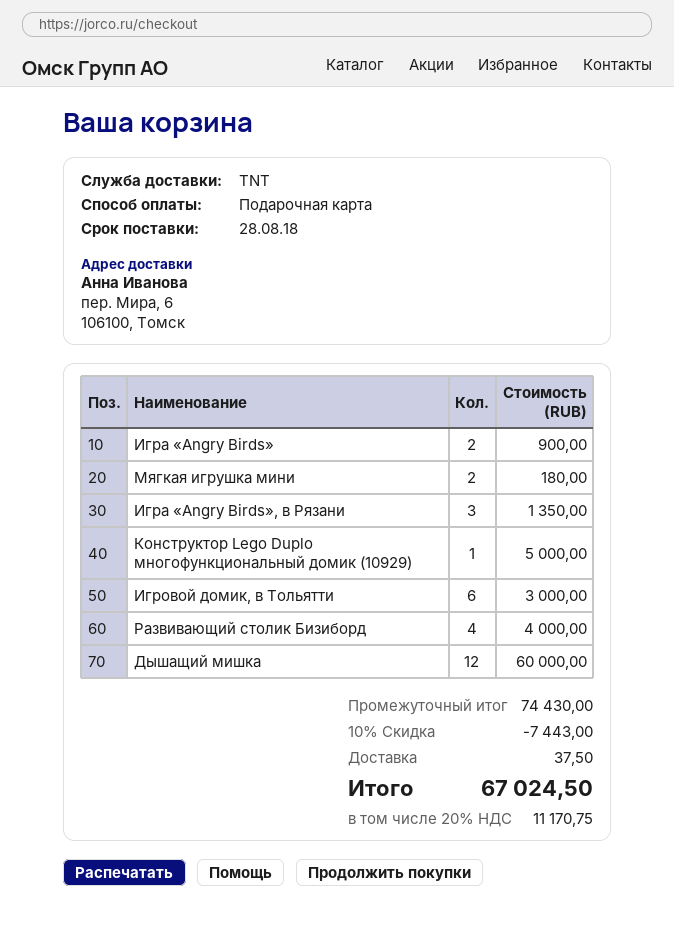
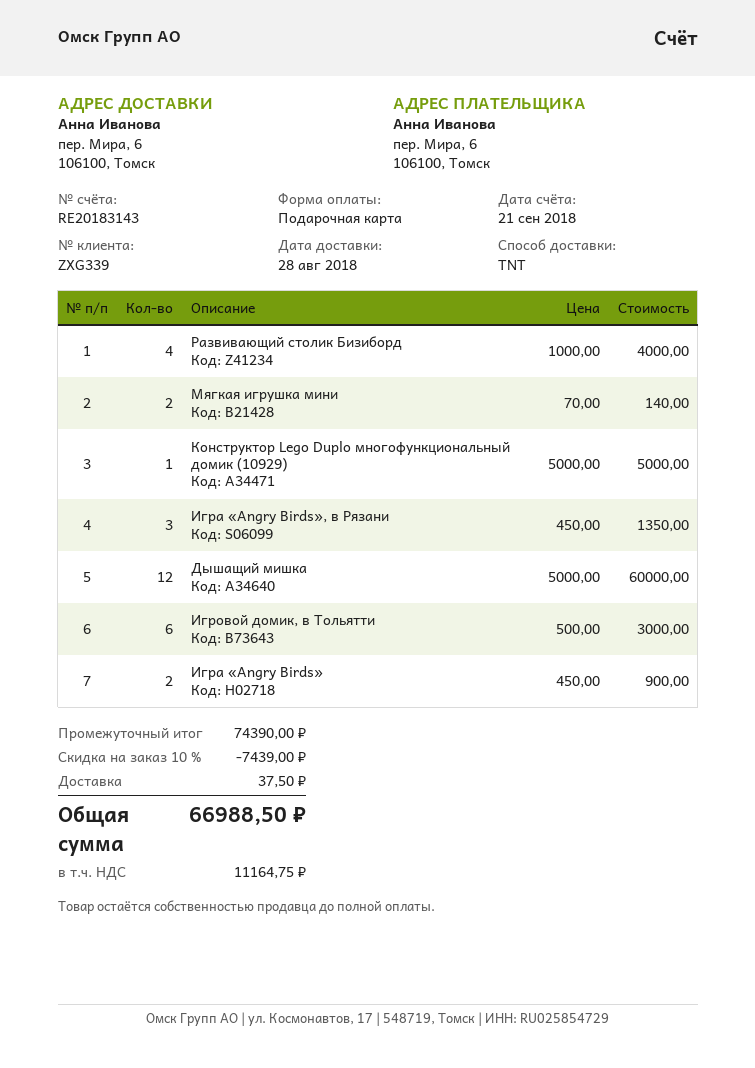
Мягкая игрушка мини: 2 for 180.00 -> 2 for 140.00
subtotal: 74430.00 -> 74390.00
discount: 10% = 7443.00 -> 10% = 7439.00
tax: 11170.75 -> 11164.75
total: 67024.50 -> 66988.50

